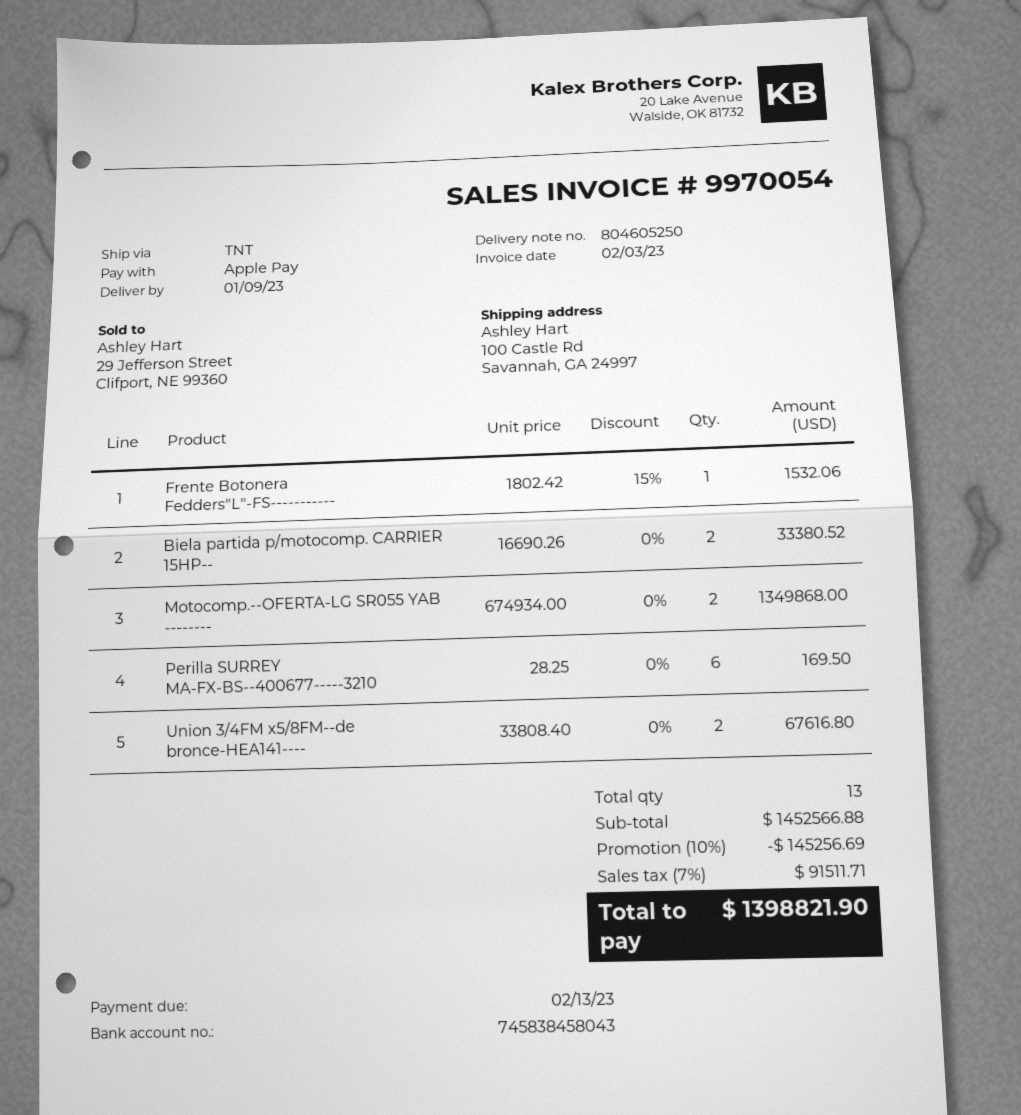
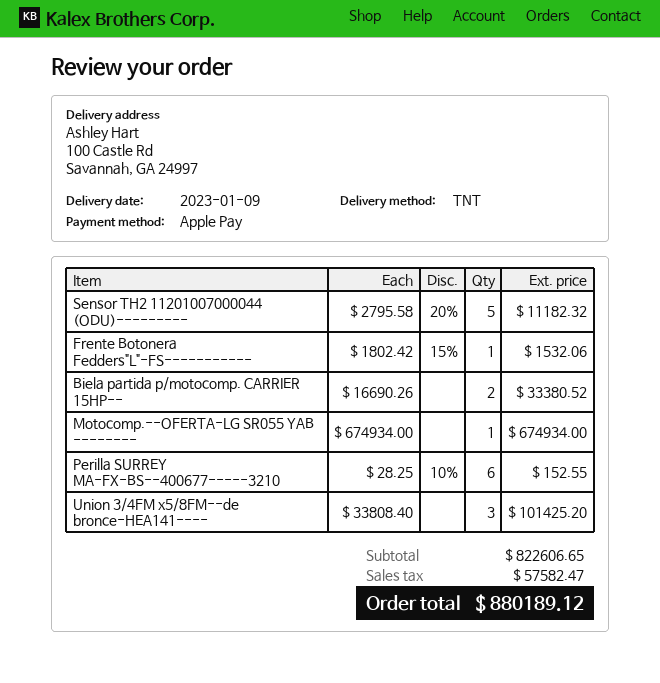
Motocomp.--OFERTA-LG SR055 YAB --------: 2 x 674934.00 = 1349868.00 -> 1 x 674934.00 = 674934.00
Perilla SURREY MA-FX-BS--400677-----3210: 6 x 28.25 = 169.50 -> 6 x 28.25 - 10% = 152.55
Union 3/4FM x5/8FM--de bronce-HEA141----: 2 x 33808.40 = 67616.80 -> 3 x 33808.40 = 101425.20
Sensor TH2 11201007000044 (ODU)---------: none -> 5 x 2795.58 - 20% = 11182.32
subtotal: 1452566.88 -> 822606.65
discount: 10% = 145256.69 -> none
tax: 91511.71 -> 57582.47
total: 1398821.90 -> 880189.12

